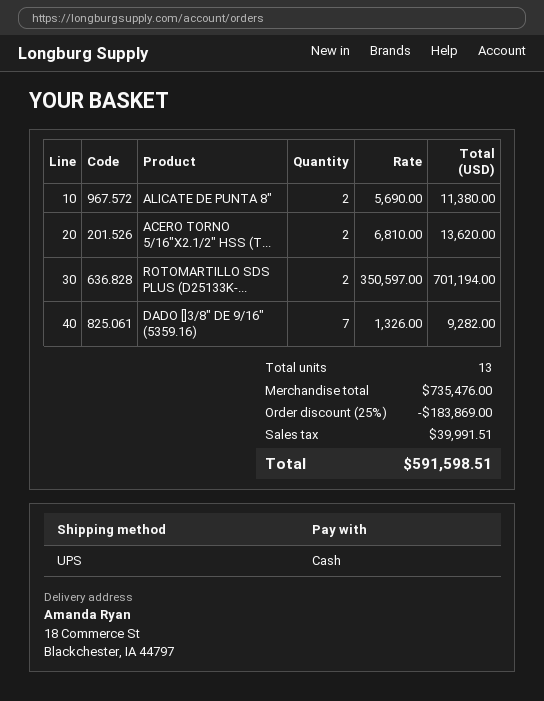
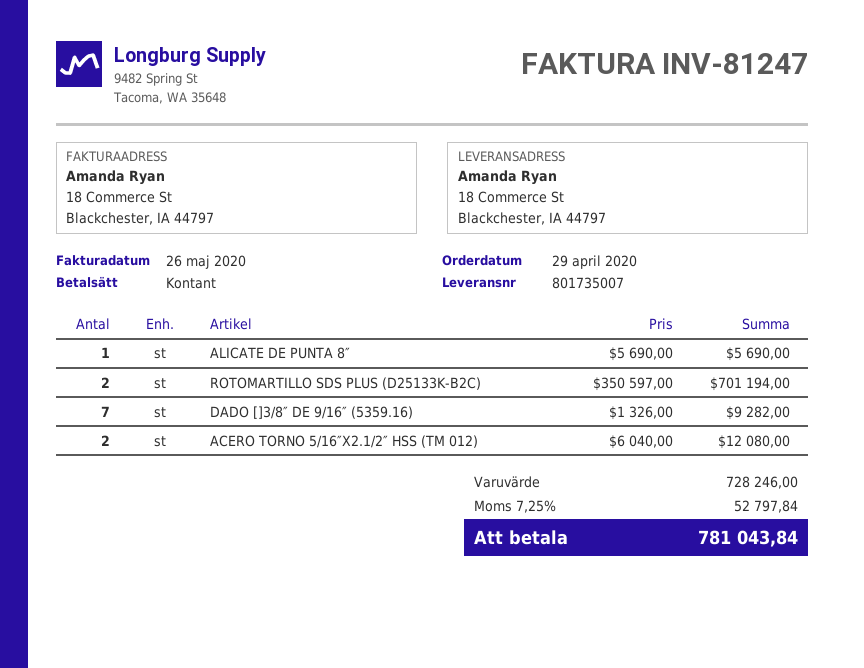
ALICATE DE PUNTA 8″: 2 x 5690.00 = 11380.00 -> 1 x 5690.00 = 5690.00
ACERO TORNO 5/16″X2.1/2″ HSS (T...: 2 x 6810.00 = 13620.00 -> 2 x 6040.00 = 12080.00
subtotal: 735476.00 -> 728246.00
discount: 25% = 183869.00 -> none
tax: 39991.51 -> 52797.84
total: 591598.51 -> 781043.84

